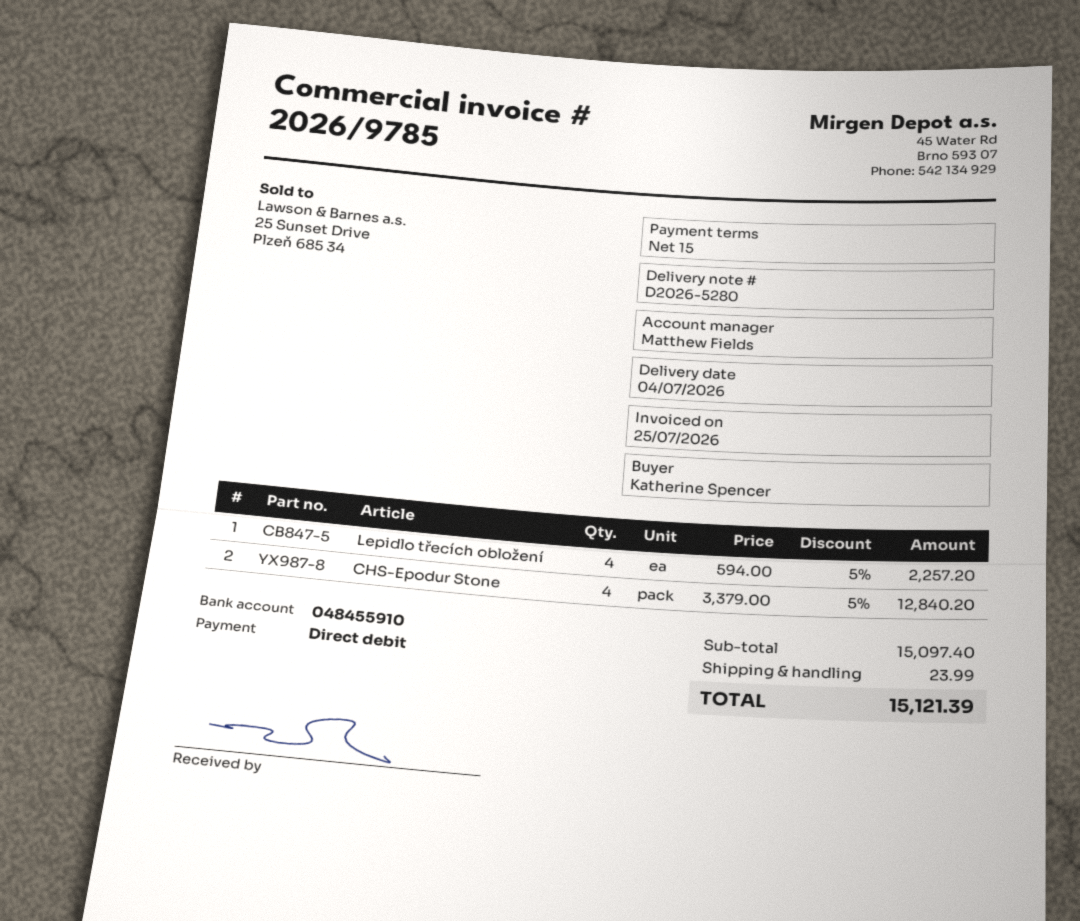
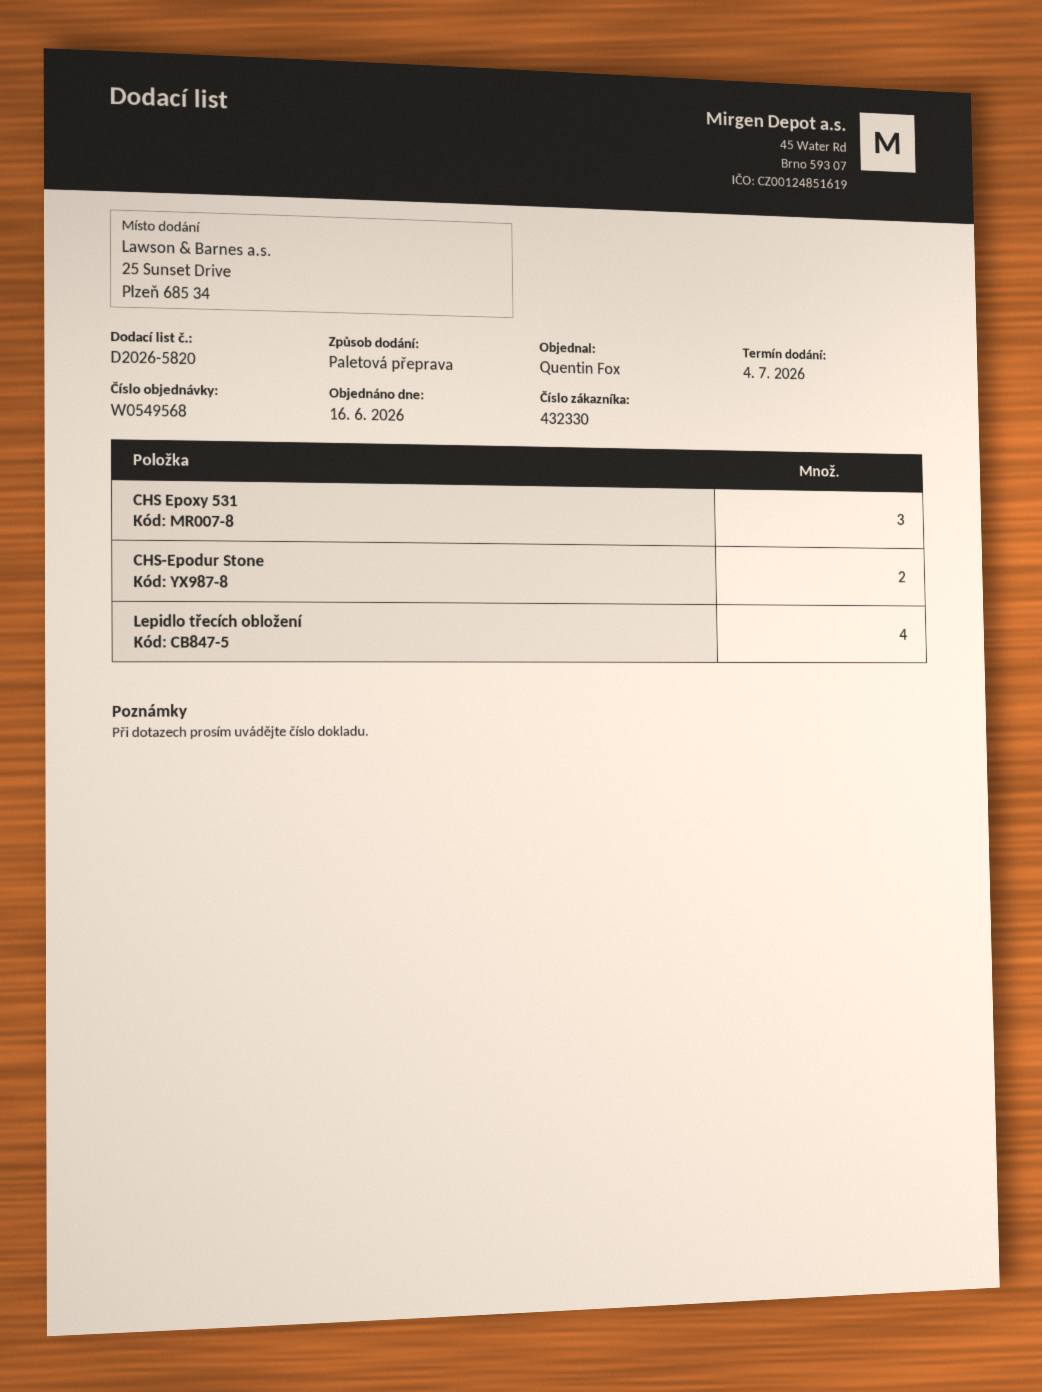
delivery note number: D2026-5280 -> D2026-5820
ordered by: Katherine Spencer -> Quentin Fox
CHS-Epodur Stone: 4 -> 2
CHS Epoxy 531: none -> 3

